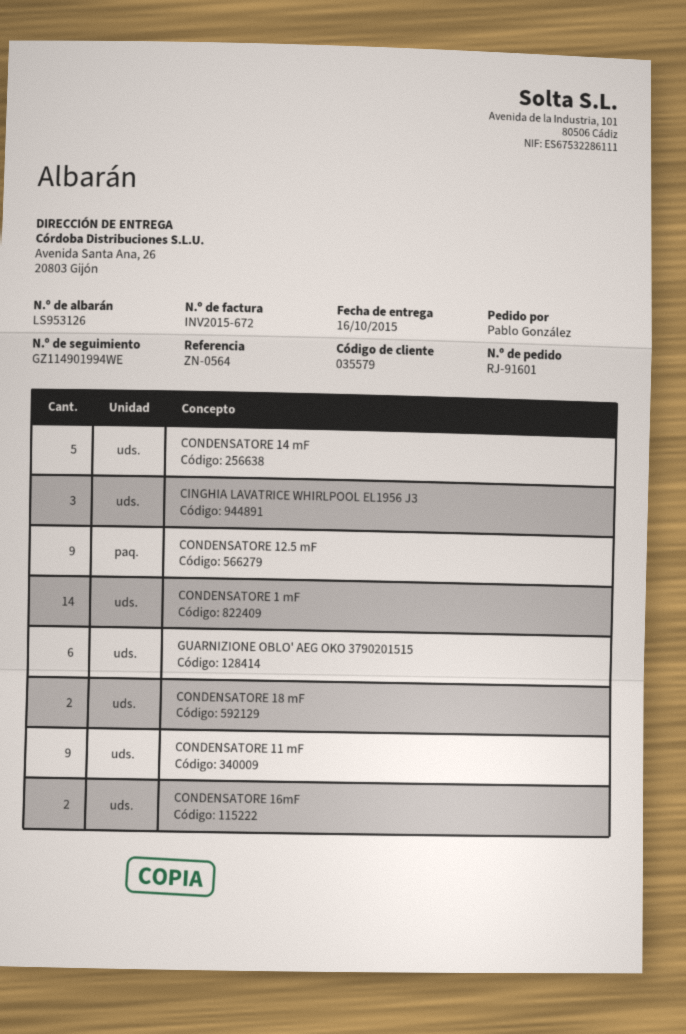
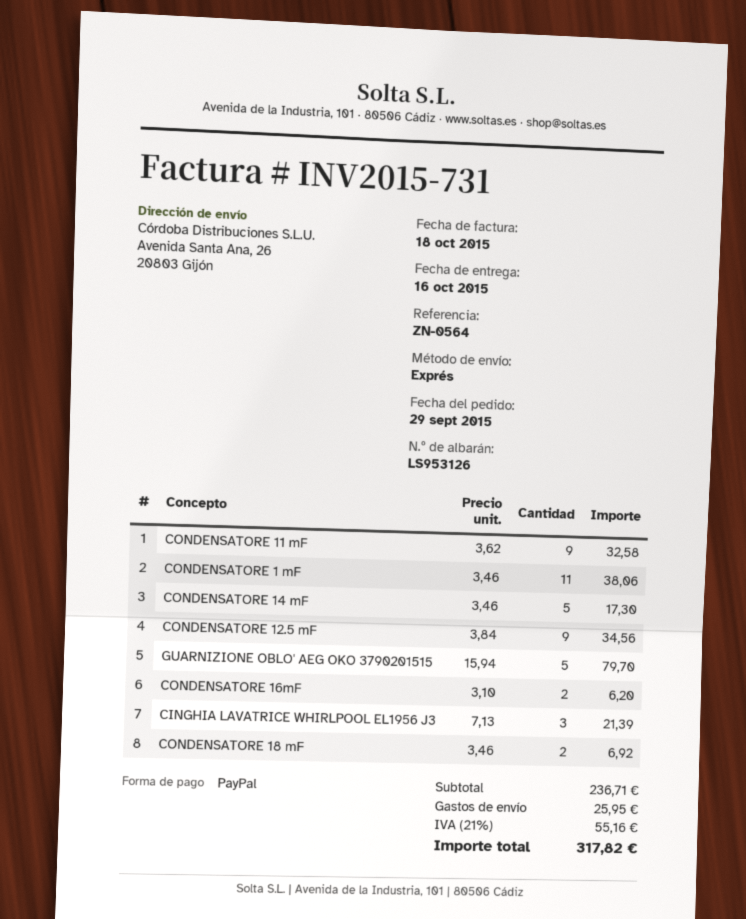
invoice number: INV2015-672 -> INV2015-731
CONDENSATORE 1 mF: 14 -> 11
GUARNIZIONE OBLO' AEG OKO 3790201515: 6 -> 5

